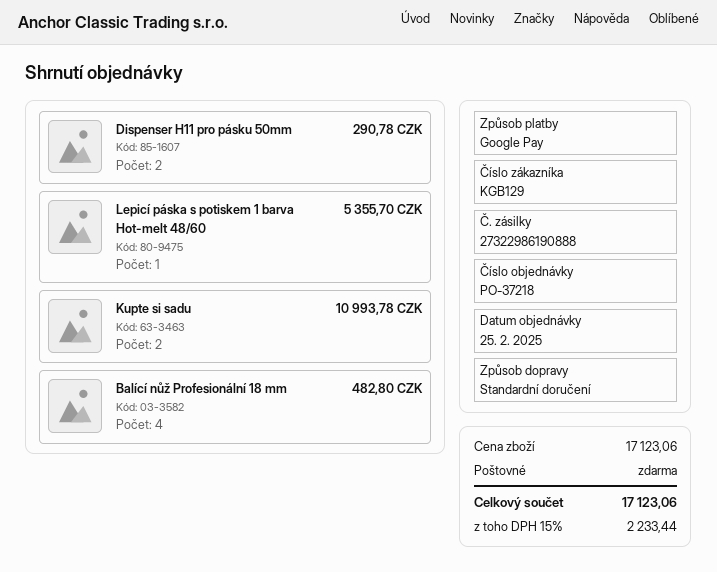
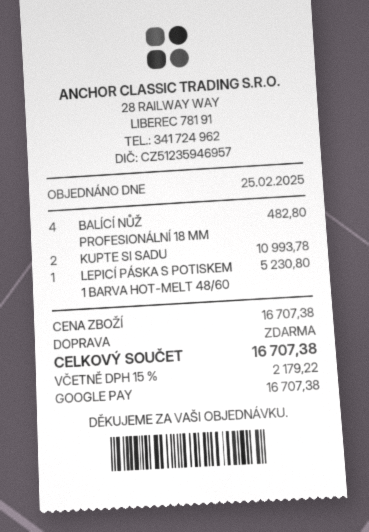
Dispenser H11 pro pásku 50mm: 2 for 290.78 -> none
Lepicí páska s potiskem 1 barva Hot-melt 48/60: 1 for 5355.70 -> 1 for 5230.80
subtotal: 17123.06 -> 16707.38
tax: 15% = 2233.44 -> 15% = 2179.22
total: 17123.06 -> 16707.38

